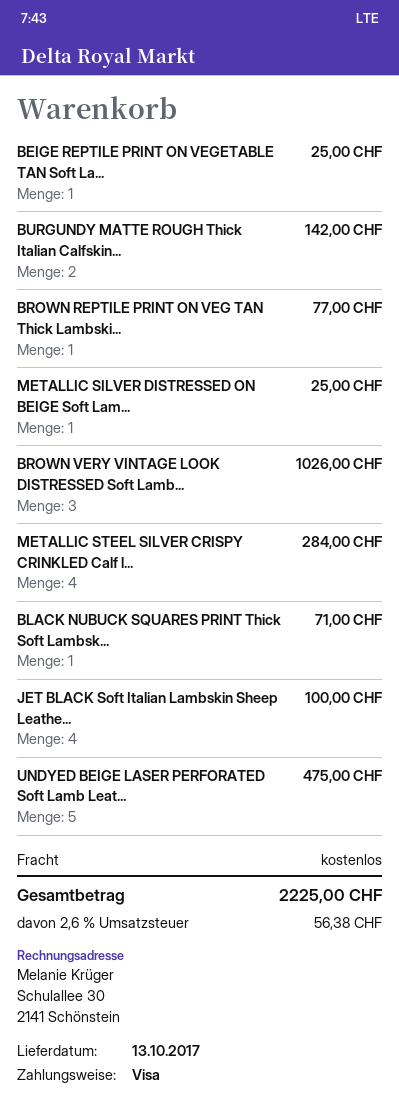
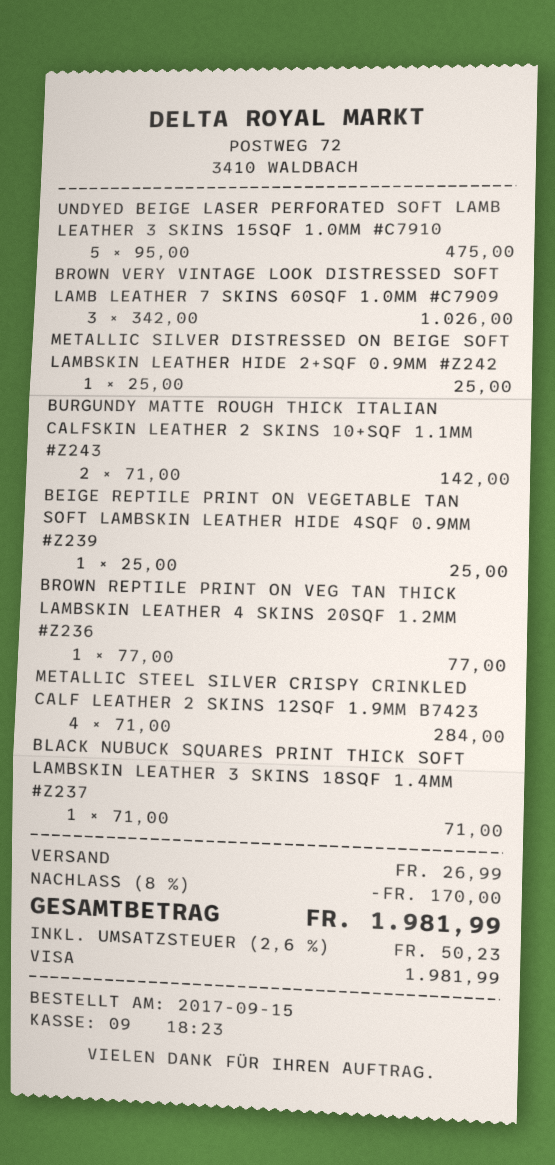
JET BLACK Soft Italian Lambskin Sheep Leathe...: 4 for 100.00 -> none
discount: none -> 8% = 170.00
shipping: 0.00 -> 26.99
tax: 2.6% = 56.38 -> 2.6% = 50.23
total: 2225.00 -> 1981.99

